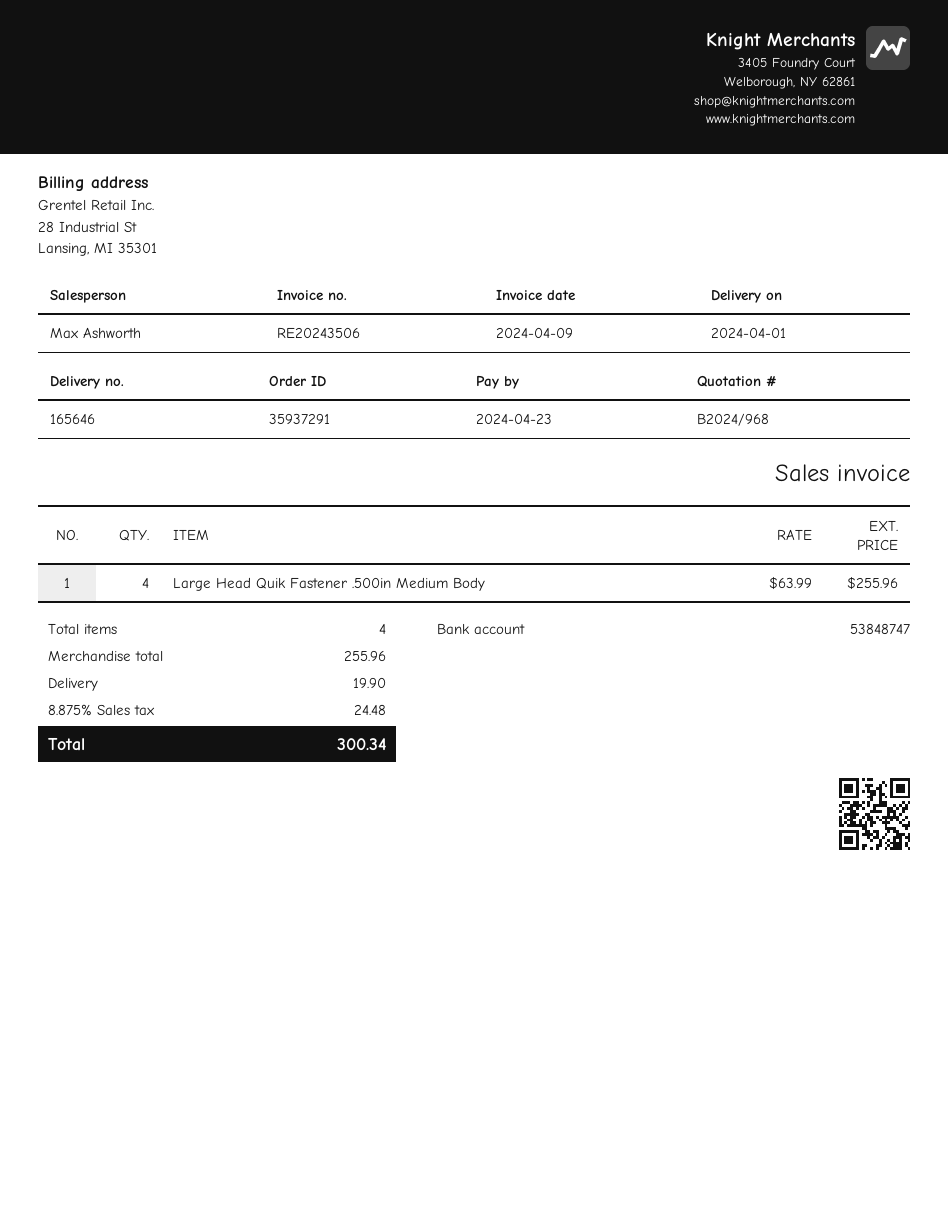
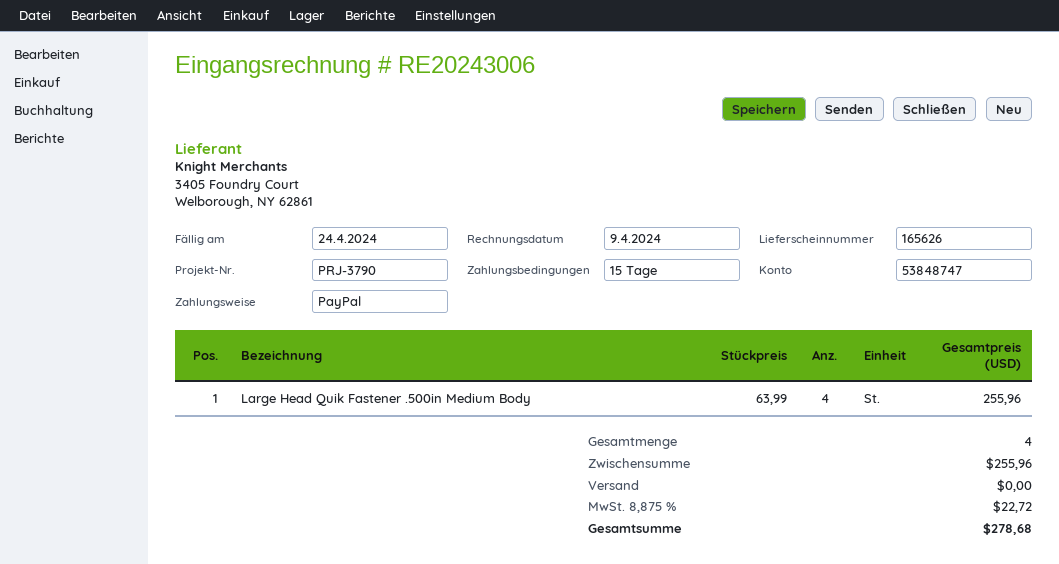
delivery note number: 165646 -> 165626
invoice number: RE20243506 -> RE20243006
due date: 2024-04-23 -> 2024-04-24
shipping: 19.90 -> 0.00
tax: 8.875% = 24.48 -> 8.875% = 22.72
total: 300.34 -> 278.68

